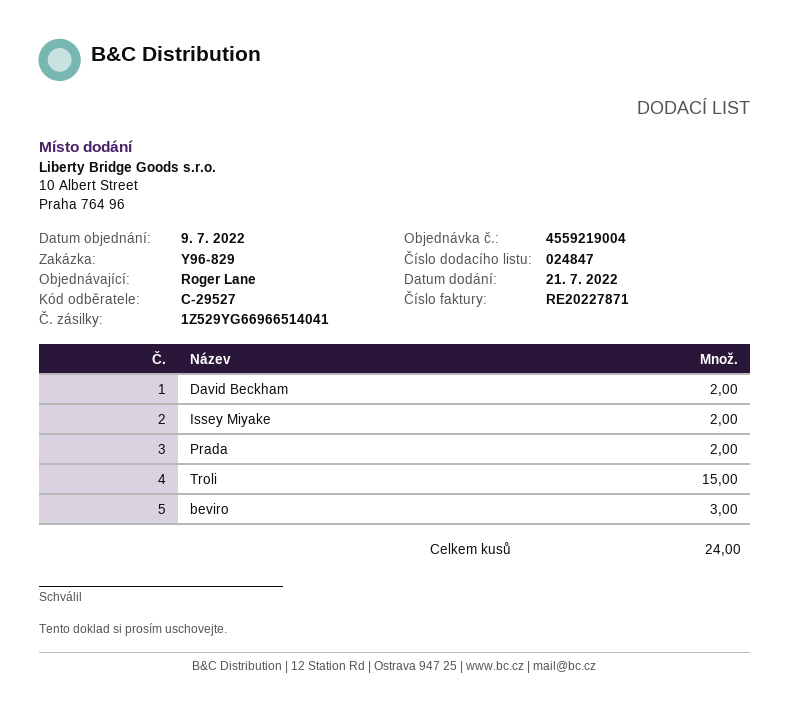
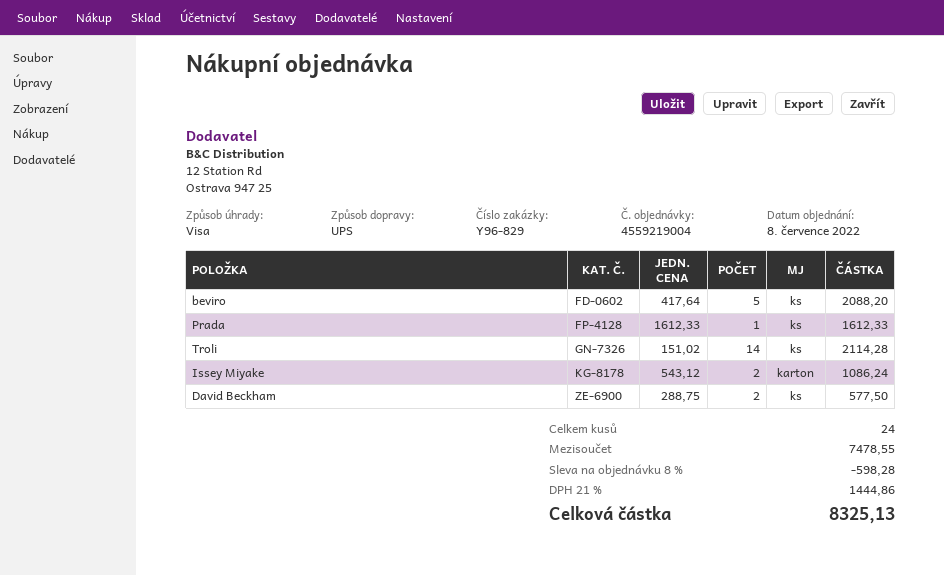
order date: 2022-07-09 -> 2022-07-08
Prada: 2 -> 1
Troli: 15 -> 14
beviro: 3 -> 5

